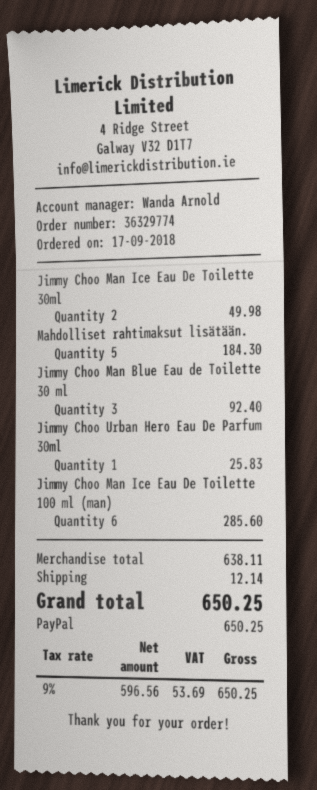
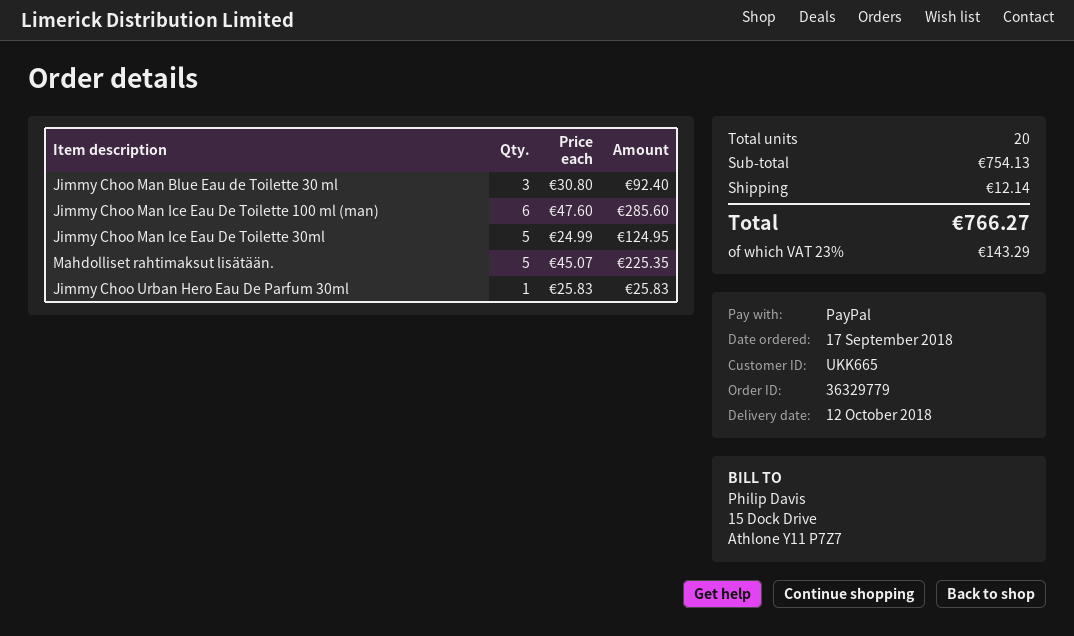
order number: 36329774 -> 36329779
Jimmy Choo Man Ice Eau De Toilette 30ml: 2 for 49.98 -> 5 for 124.95
Mahdolliset rahtimaksut lisätään.: 5 for 184.30 -> 5 for 225.35
subtotal: 638.11 -> 754.13
tax: 9% = 53.69 -> 23% = 143.29
total: 650.25 -> 766.27

